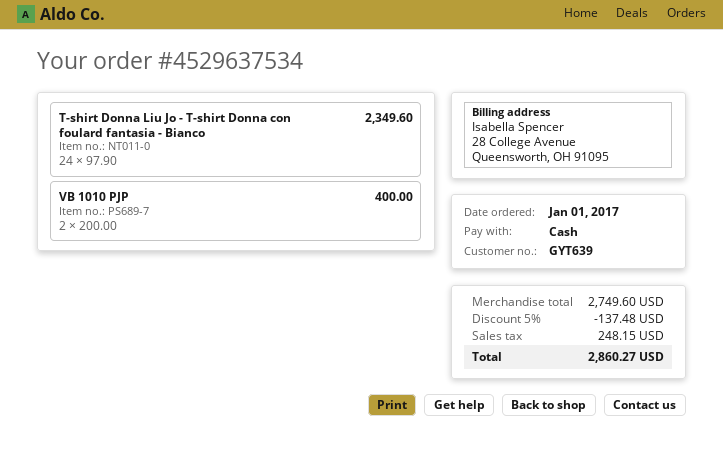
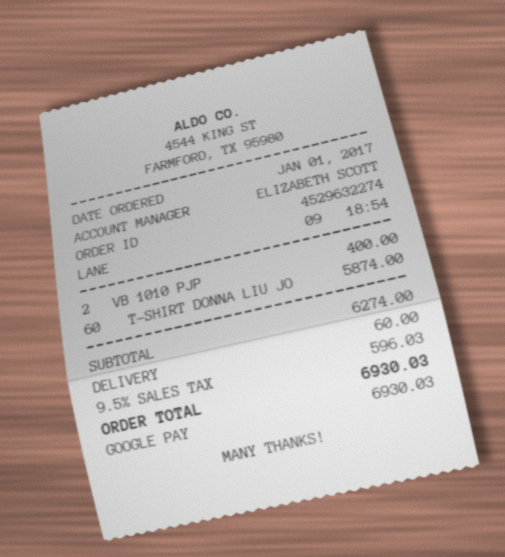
order number: 4529637534 -> 4529632274
payment method: cash -> Google Pay
T-shirt Donna Liu Jo - T-shirt Donna con foulard fantasia - Bianco: 24 for 2349.60 -> 60 for 5874.00
subtotal: 2749.60 -> 6274.00
discount: 5% = 137.48 -> none
shipping: none -> 60.00
tax: 248.15 -> 596.03
total: 2860.27 -> 6930.03

